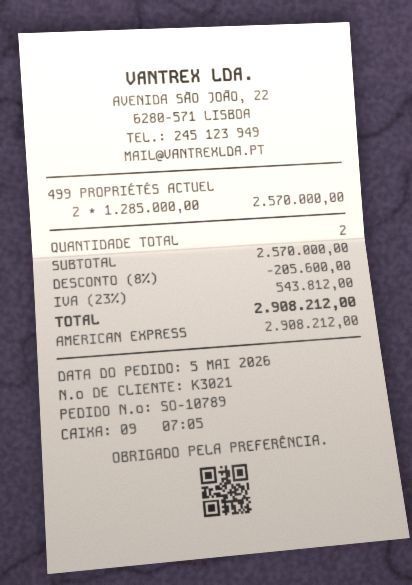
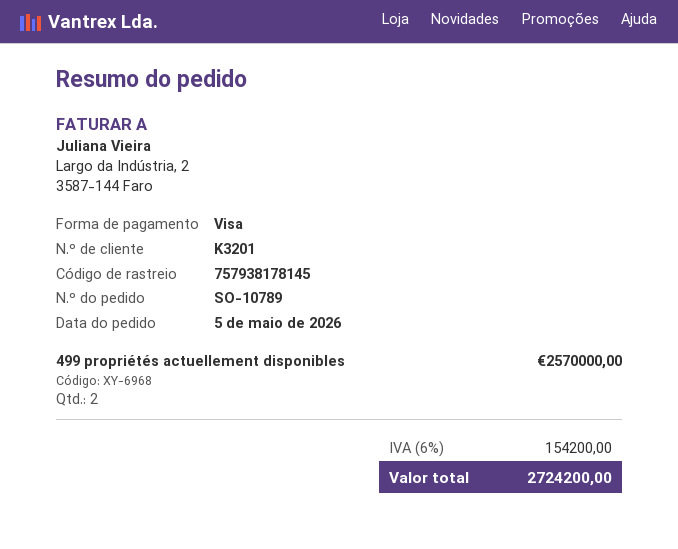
customer number: K3021 -> K3201
payment method: American Express -> Visa
discount: 8% = 205600.00 -> none
tax: 23% = 543812.00 -> 6% = 154200.00
total: 2908212.00 -> 2724200.00

